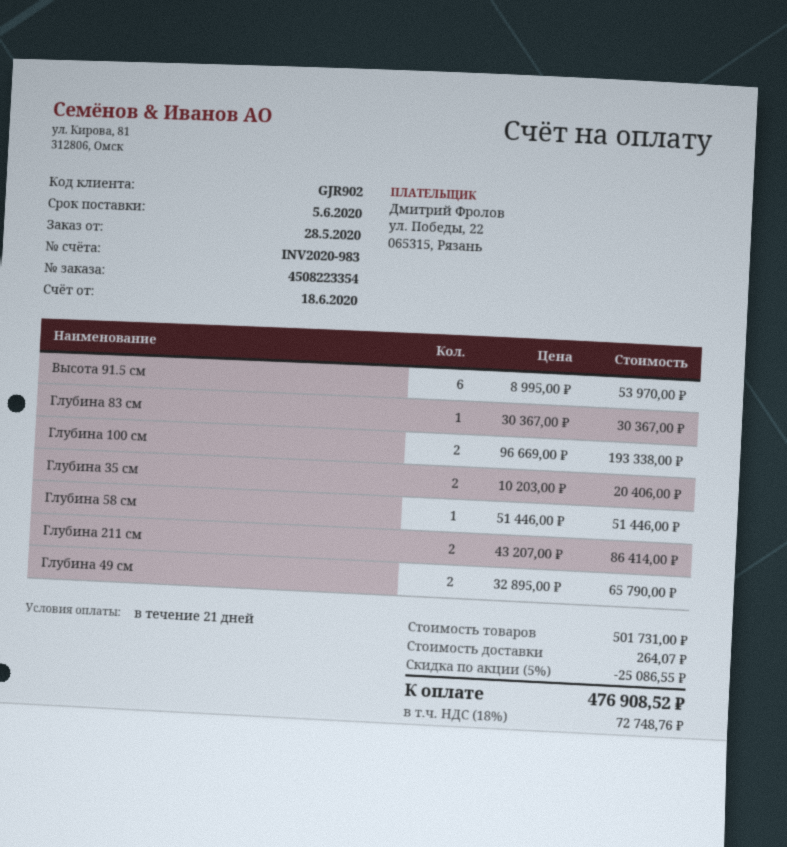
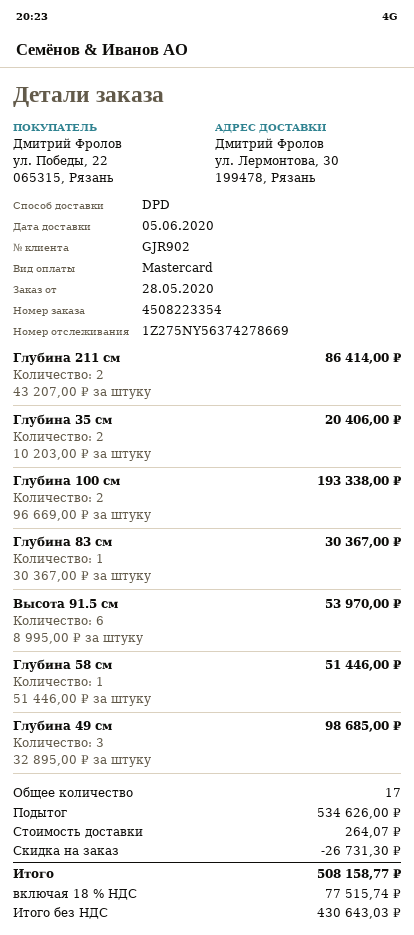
Глубина 49 см: 2 x 32895.00 = 65790.00 -> 3 x 32895.00 = 98685.00
subtotal: 501731.00 -> 534626.00
discount: 25086.55 -> 26731.30
tax: 18% = 72748.76 -> 18% = 77515.74
total: 476908.52 -> 508158.77

